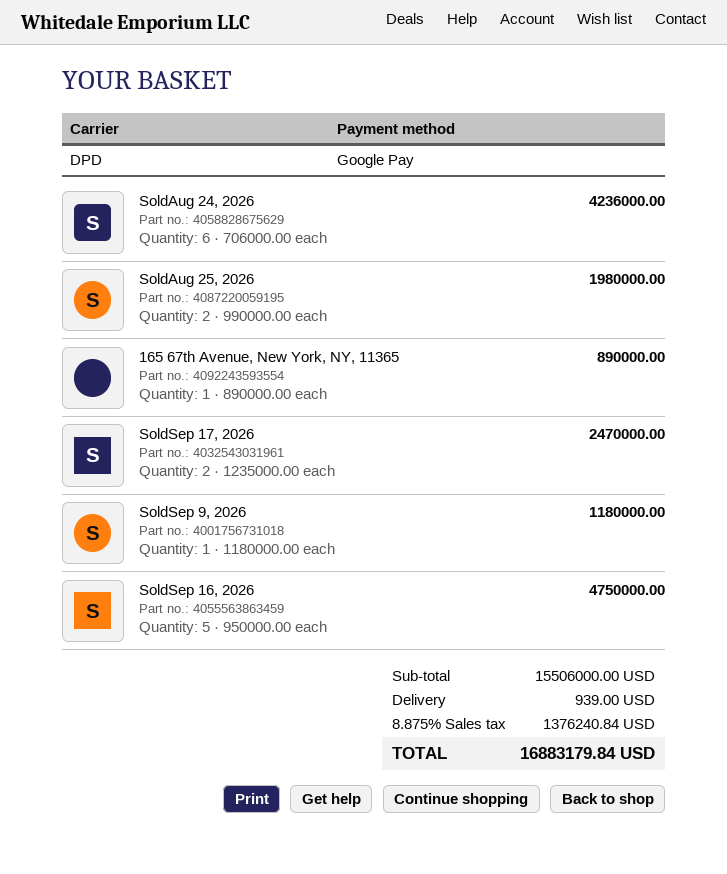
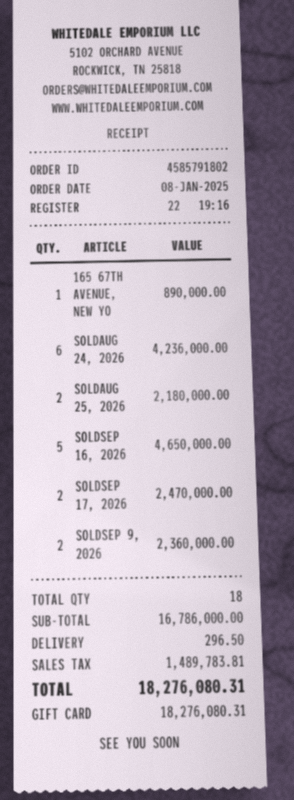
payment method: Google Pay -> gift card
SoldAug 25, 2026: 2 for 1980000.00 -> 2 for 2180000.00
SoldSep 9, 2026: 1 for 1180000.00 -> 2 for 2360000.00
SoldSep 16, 2026: 5 for 4750000.00 -> 5 for 4650000.00
subtotal: 15506000.00 -> 16786000.00
shipping: 939.00 -> 296.50
tax: 1376240.84 -> 1489783.81
total: 16883179.84 -> 18276080.31

